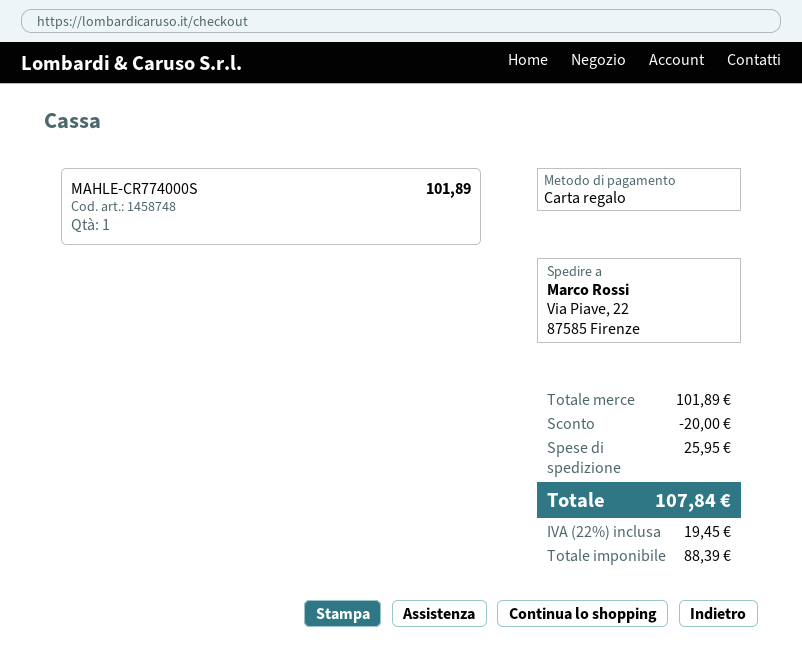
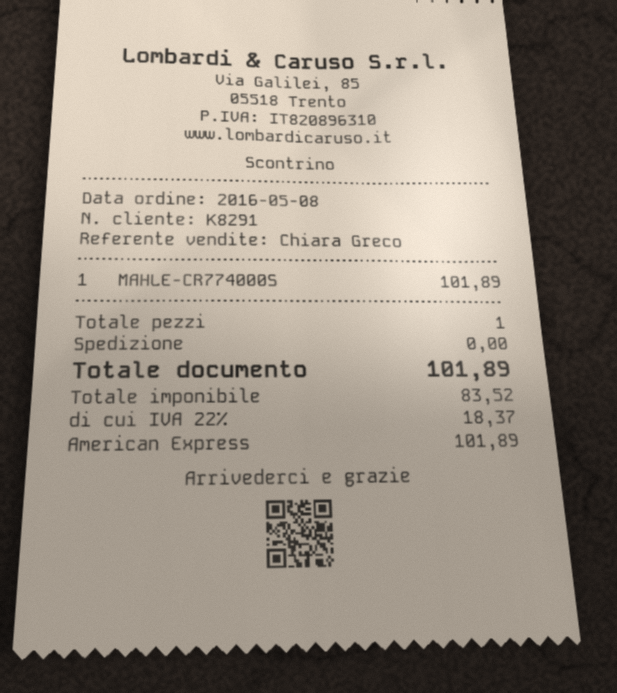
payment method: gift card -> American Express
discount: 20.00 -> none
shipping: 25.95 -> 0.00
net: 88.39 -> 83.52
tax: 22% = 19.45 -> 22% = 18.37
total: 107.84 -> 101.89

